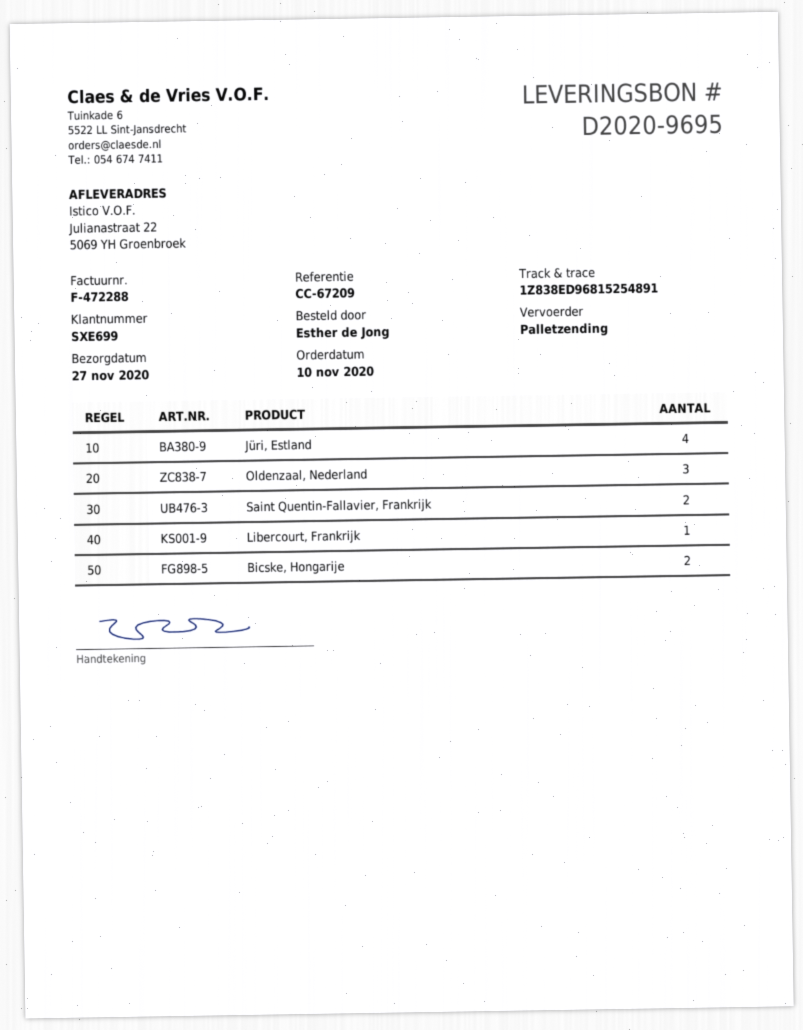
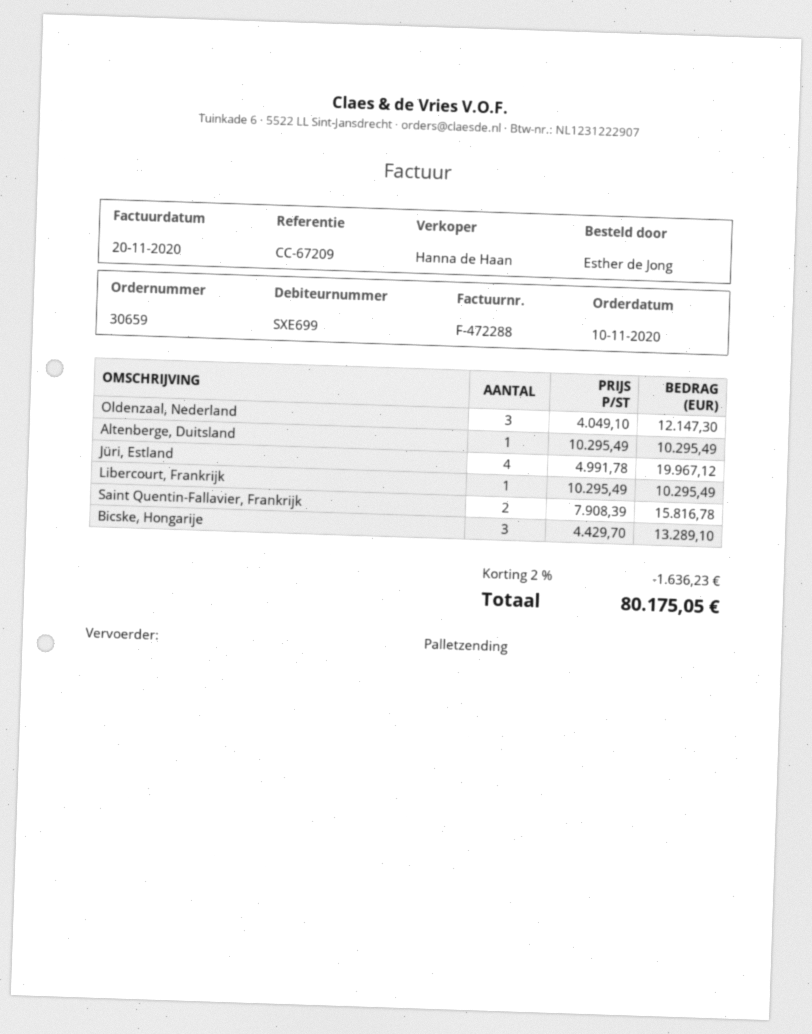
Bicske, Hongarije: 2 -> 3
Altenberge, Duitsland: none -> 1

